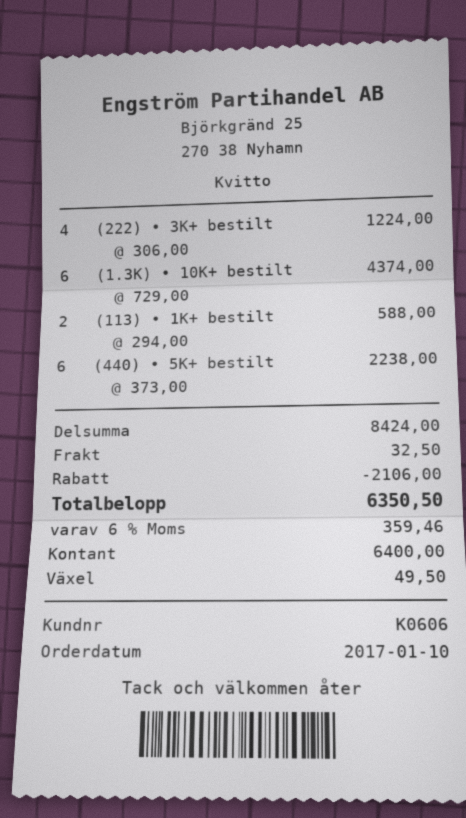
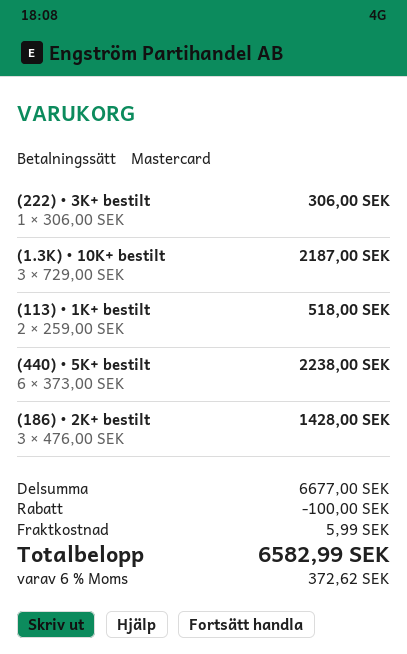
payment method: cash -> Mastercard
(222) • 3K+ bestilt: 4 x 306.00 = 1224.00 -> 1 x 306.00 = 306.00
(1.3K) • 10K+ bestilt: 6 x 729.00 = 4374.00 -> 3 x 729.00 = 2187.00
(113) • 1K+ bestilt: 2 x 294.00 = 588.00 -> 2 x 259.00 = 518.00
(186) • 2K+ bestilt: none -> 3 x 476.00 = 1428.00
subtotal: 8424.00 -> 6677.00
discount: 2106.00 -> 100.00
shipping: 32.50 -> 5.99
tax: 6% = 359.46 -> 6% = 372.62
total: 6350.50 -> 6582.99

